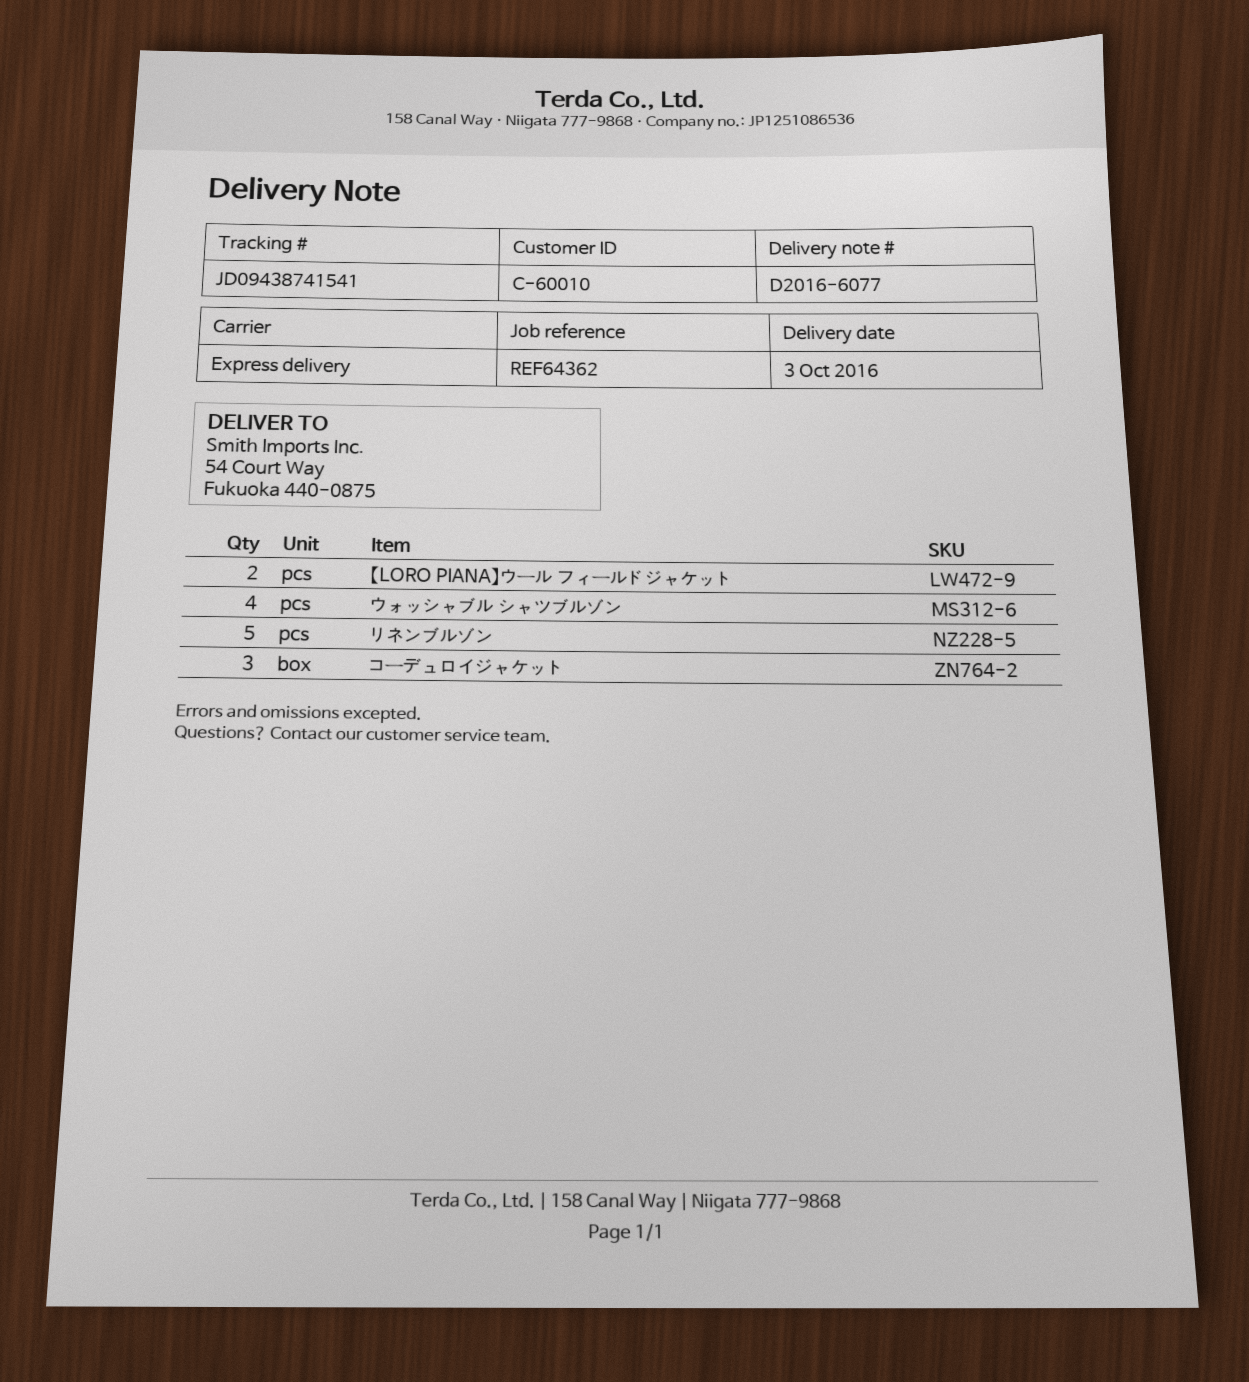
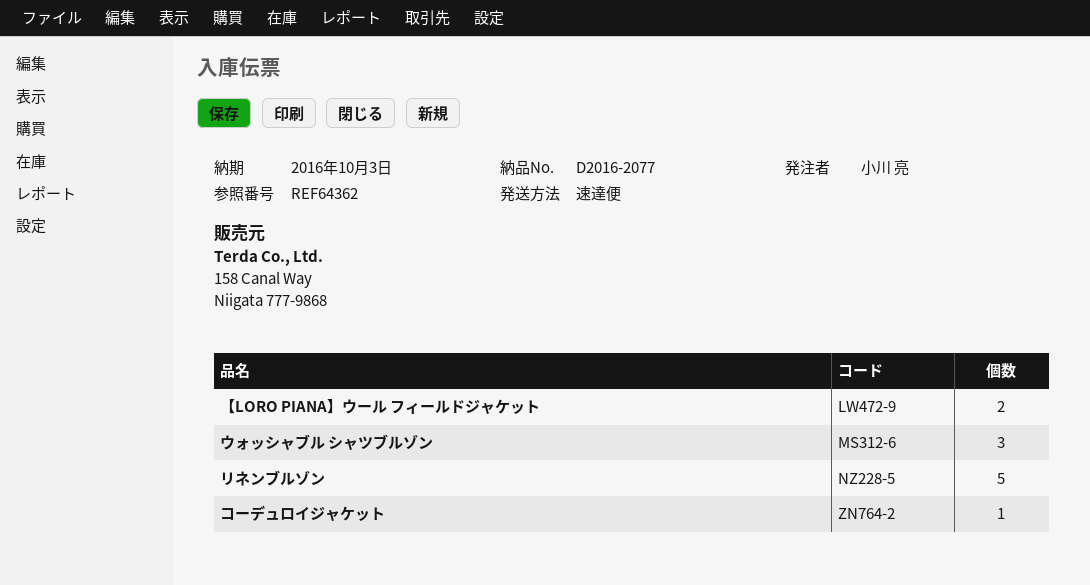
delivery note number: D2016-6077 -> D2016-2077
ウォッシャブル シャツブルゾン: 4 -> 3
コーデュロイジャケット: 3 -> 1

